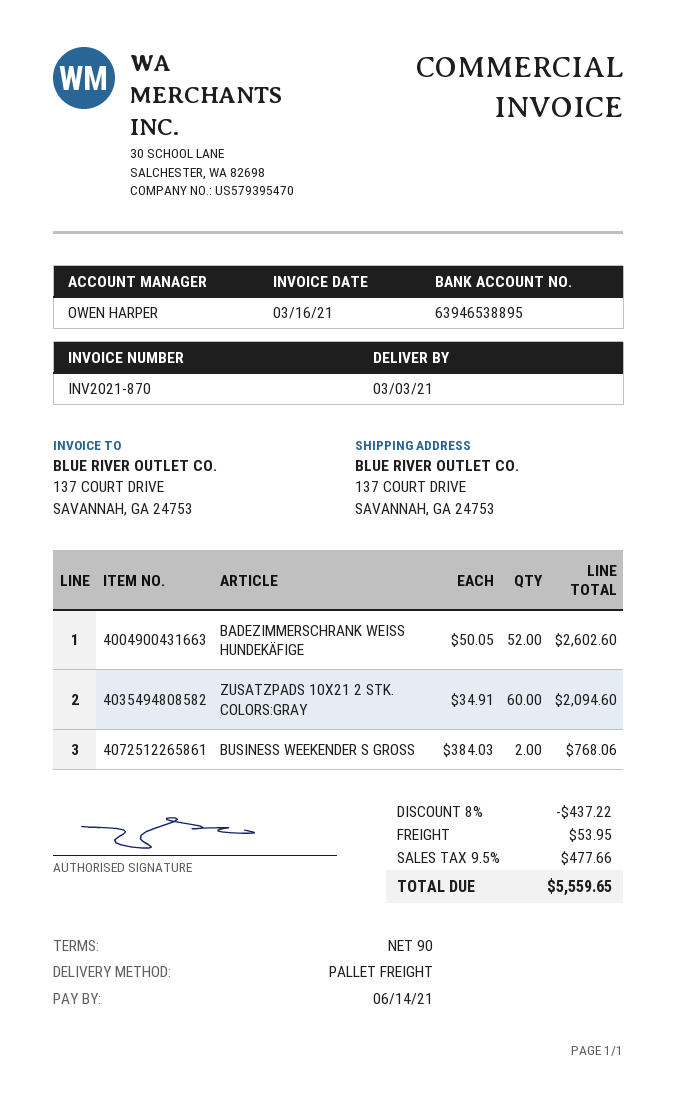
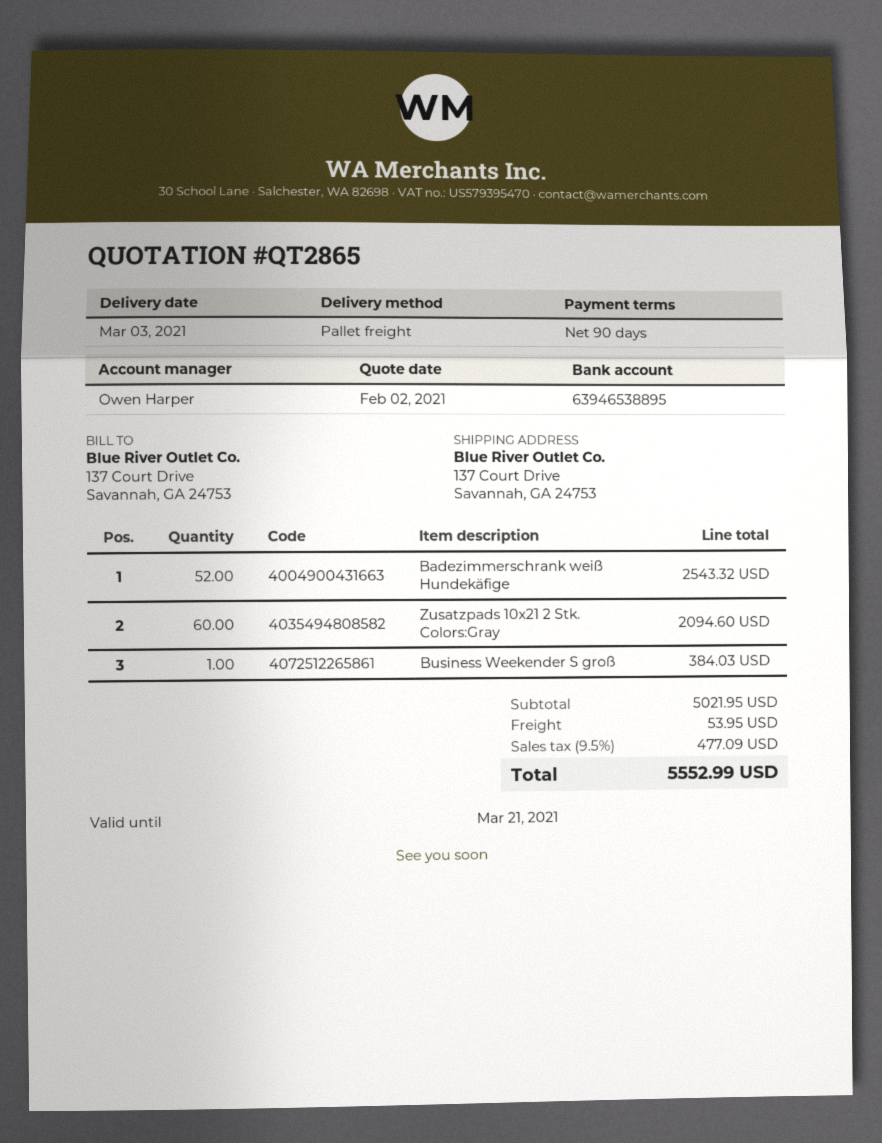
BADEZIMMERSCHRANK WEISS HUNDEKÄFIGE: 52 for 2602.60 -> 52 for 2543.32
BUSINESS WEEKENDER S GROSS: 2 for 768.06 -> 1 for 384.03
discount: 8% = 437.22 -> none
tax: 9.5% = 477.66 -> 9.5% = 477.09
total: 5559.65 -> 5552.99

